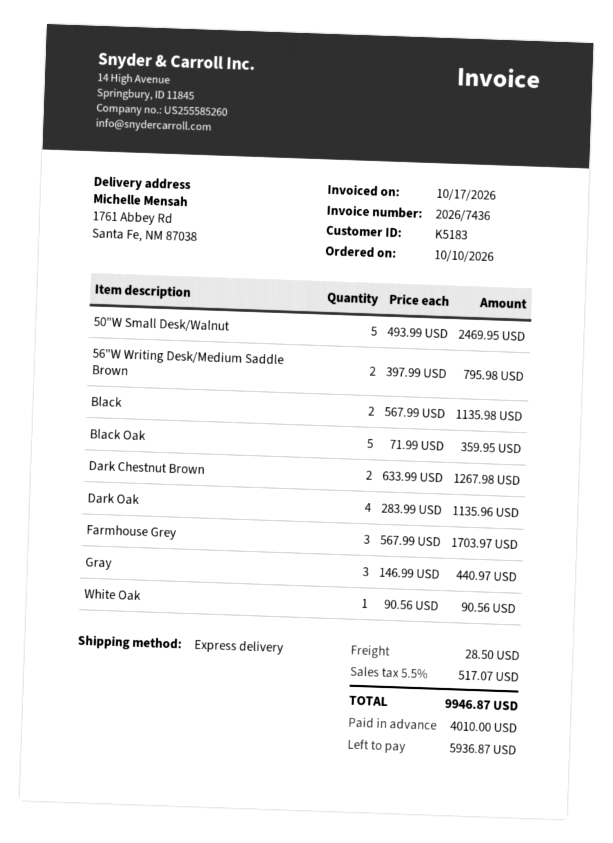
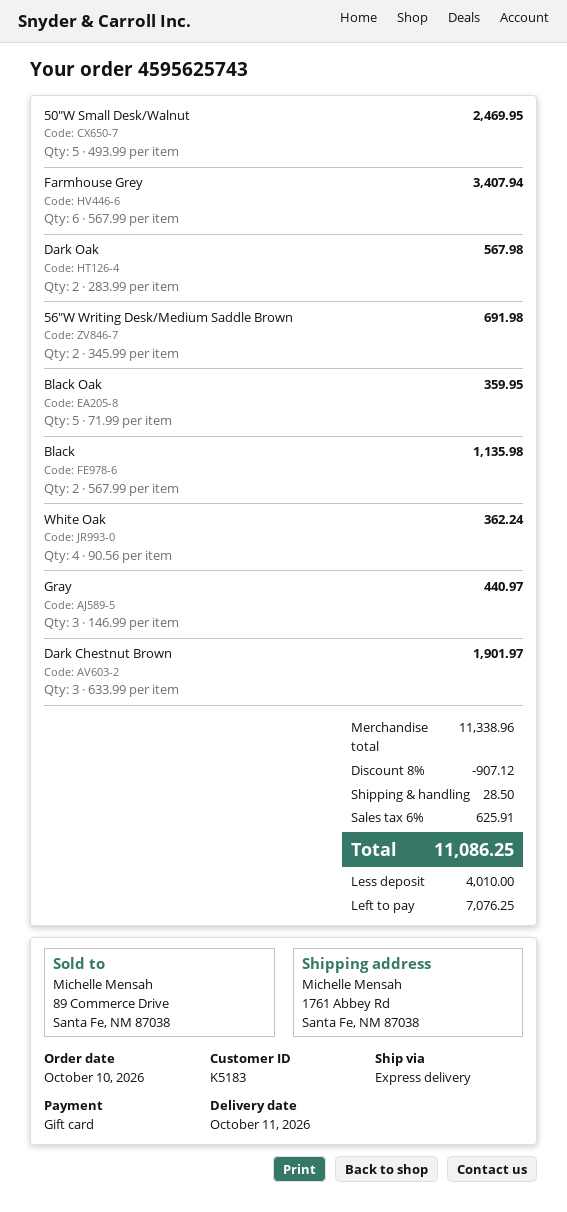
56"W Writing Desk/Medium Saddle Brown: 2 x 397.99 = 795.98 -> 2 x 345.99 = 691.98
Dark Chestnut Brown: 2 x 633.99 = 1267.98 -> 3 x 633.99 = 1901.97
Dark Oak: 4 x 283.99 = 1135.96 -> 2 x 283.99 = 567.98
Farmhouse Grey: 3 x 567.99 = 1703.97 -> 6 x 567.99 = 3407.94
White Oak: 1 x 90.56 = 90.56 -> 4 x 90.56 = 362.24
discount: none -> 8% = 907.12
tax: 5.5% = 517.07 -> 6% = 625.91
total: 9946.87 -> 11086.25
balance: 5936.87 -> 7076.25

